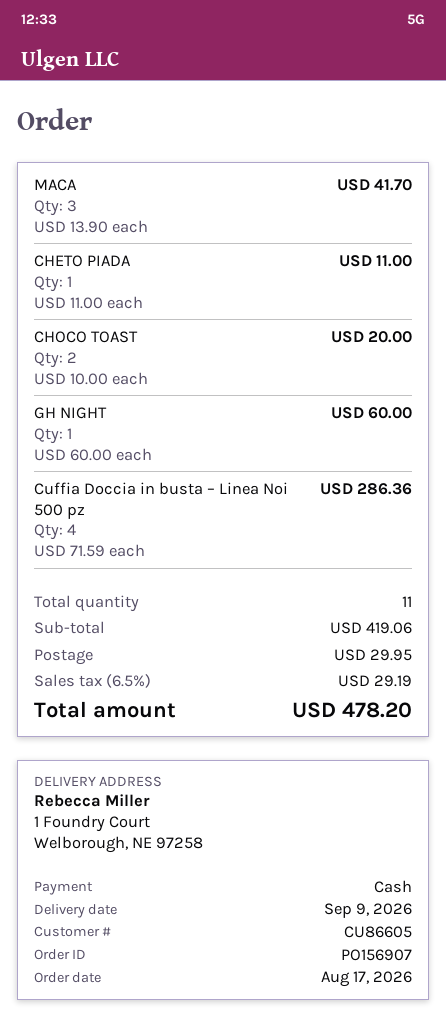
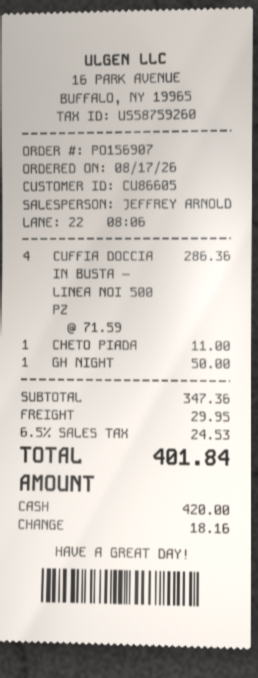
MACA: 3 x 13.90 = 41.70 -> none
CHOCO TOAST: 2 x 10.00 = 20.00 -> none
GH NIGHT: 1 x 60.00 = 60.00 -> 1 x 50.00 = 50.00
subtotal: 419.06 -> 347.36
tax: 6.5% = 29.19 -> 6.5% = 24.53
total: 478.20 -> 401.84

